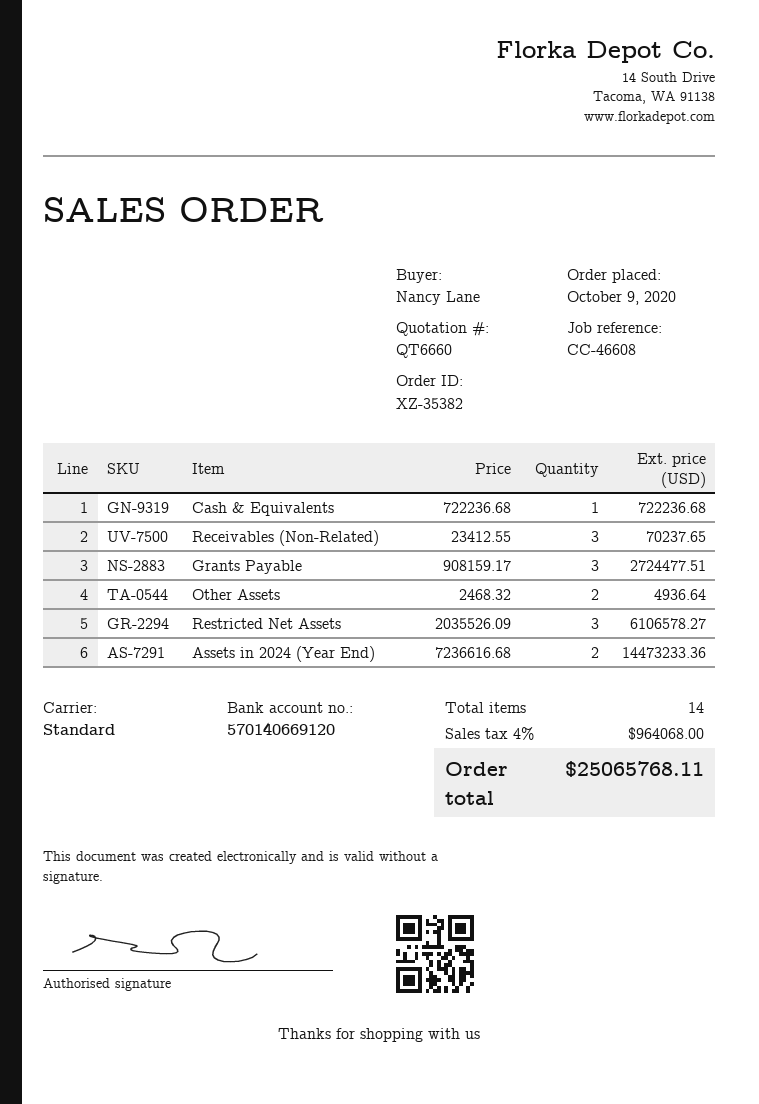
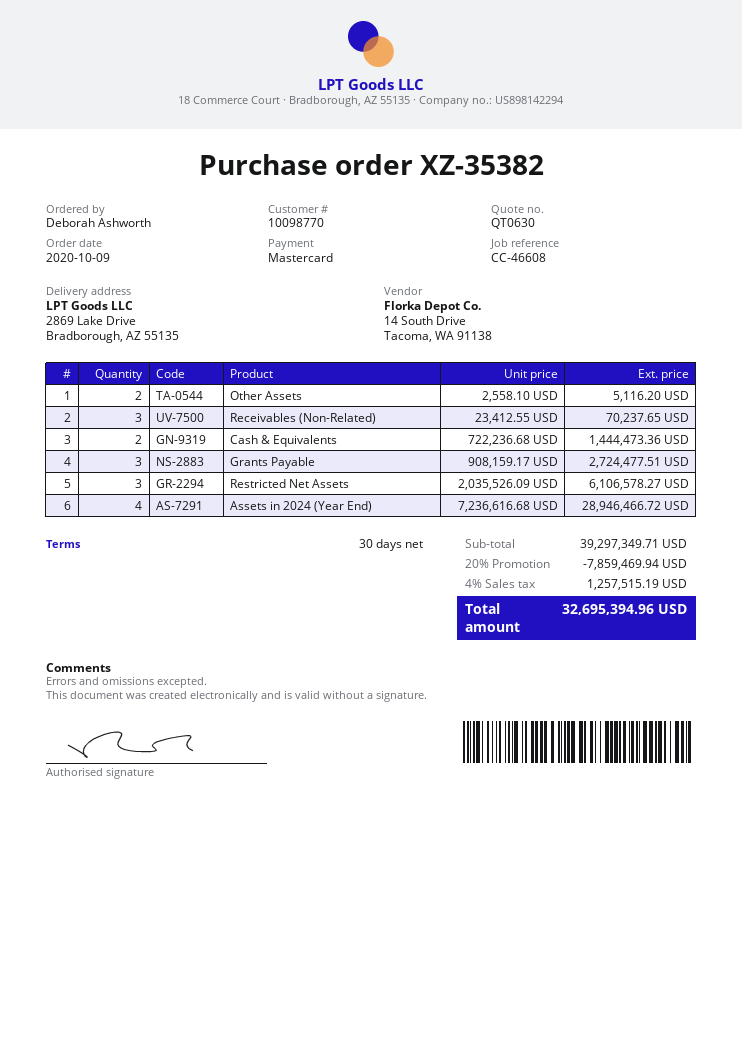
quote number: QT6660 -> QT0630
ordered by: Nancy Lane -> Deborah Ashworth
Cash & Equivalents: 1 x 722236.68 = 722236.68 -> 2 x 722236.68 = 1444473.36
Other Assets: 2 x 2468.32 = 4936.64 -> 2 x 2558.10 = 5116.20
Assets in 2024 (Year End): 2 x 7236616.68 = 14473233.36 -> 4 x 7236616.68 = 28946466.72
discount: none -> 20% = 7859469.94
tax: 4% = 964068.00 -> 4% = 1257515.19
total: 25065768.11 -> 32695394.96

